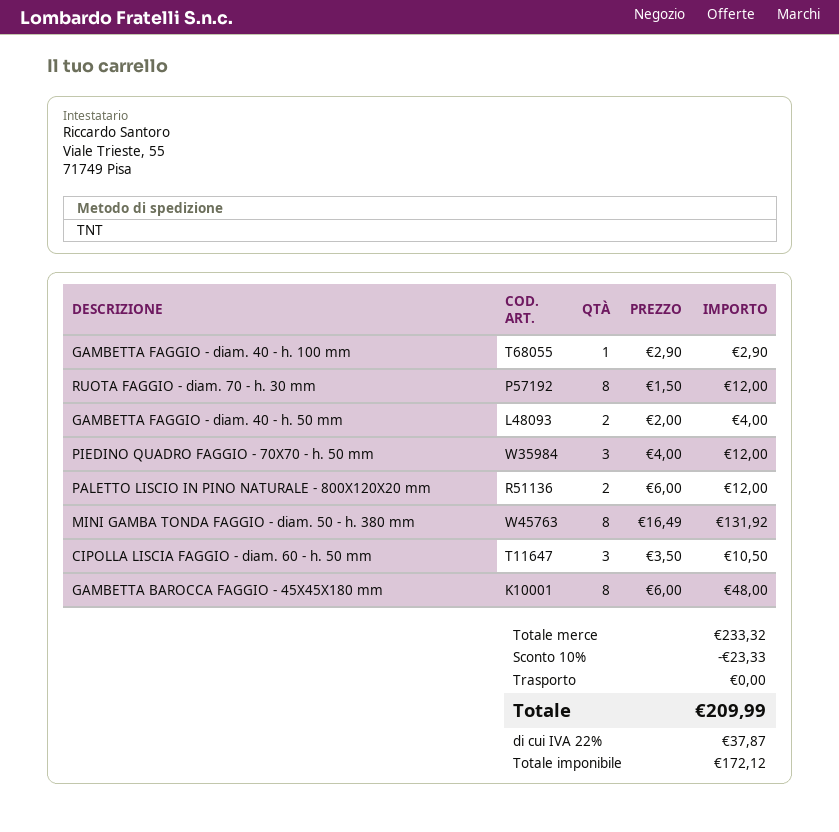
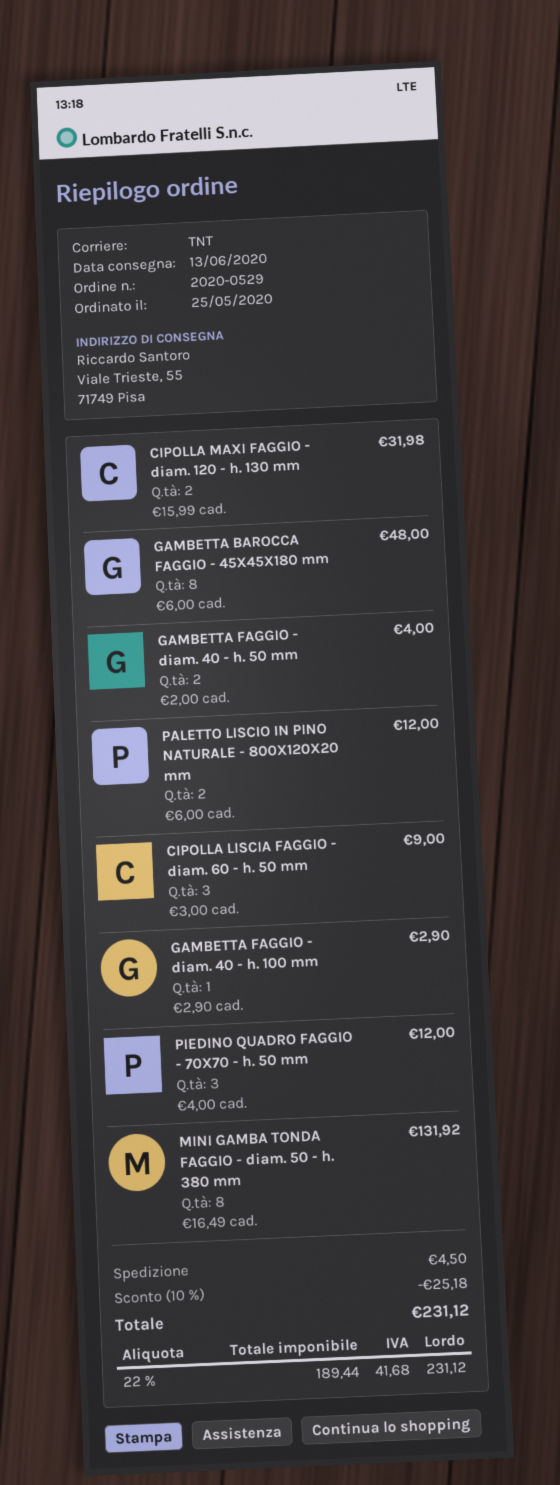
RUOTA FAGGIO - diam. 70 - h. 30 mm: 8 x 1.50 = 12.00 -> none
CIPOLLA LISCIA FAGGIO - diam. 60 - h. 50 mm: 3 x 3.50 = 10.50 -> 3 x 3.00 = 9.00
CIPOLLA MAXI FAGGIO - diam. 120 - h. 130 mm: none -> 2 x 15.99 = 31.98
discount: 10% = 23.33 -> 10% = 25.18
shipping: 0.00 -> 4.50
net: 172.12 -> 189.44
tax: 22% = 37.87 -> 22% = 41.68
total: 209.99 -> 231.12

